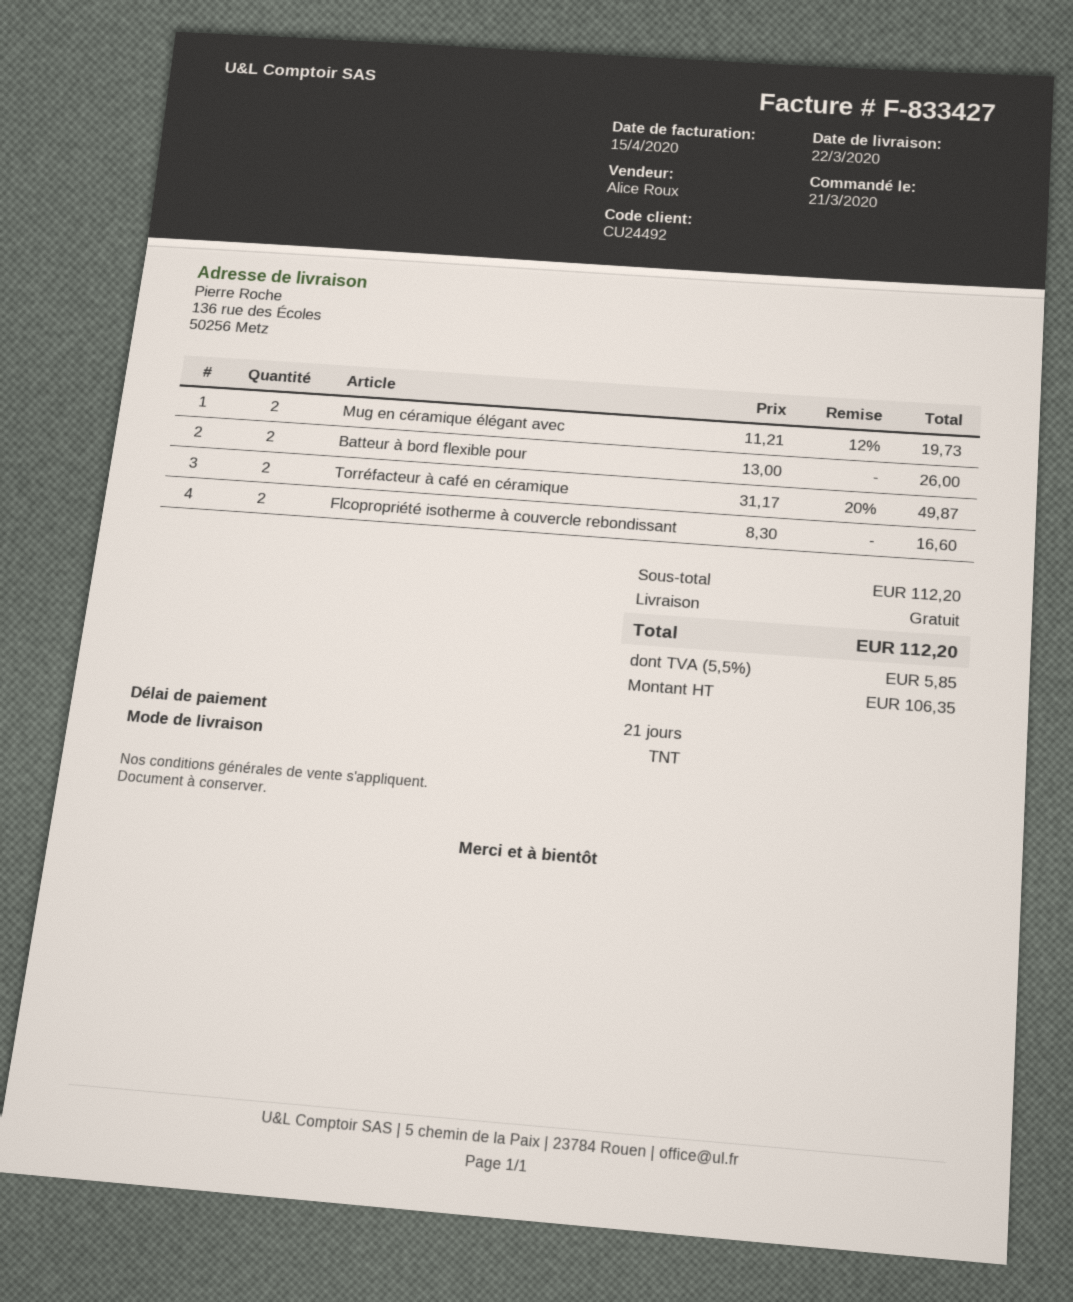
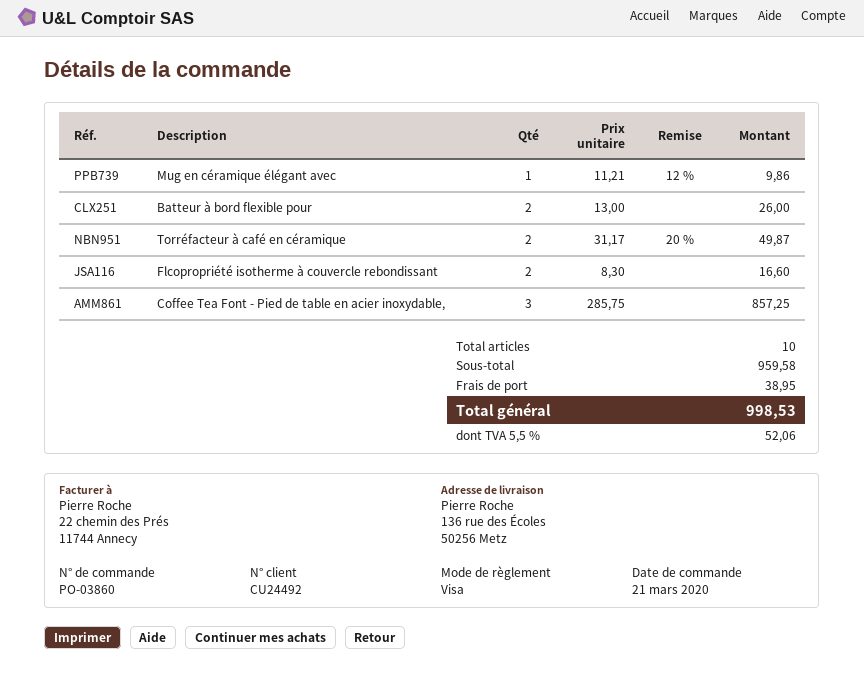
Mug en céramique élégant avec: 2 x 11.21 - 12% = 19.73 -> 1 x 11.21 - 12% = 9.86
Coffee Tea Font - Pied de table en acier inoxydable,: none -> 3 x 285.75 = 857.25
subtotal: 112.20 -> 959.58
shipping: 0.00 -> 38.95
tax: 5.5% = 5.85 -> 5.5% = 52.06
total: 112.20 -> 998.53

